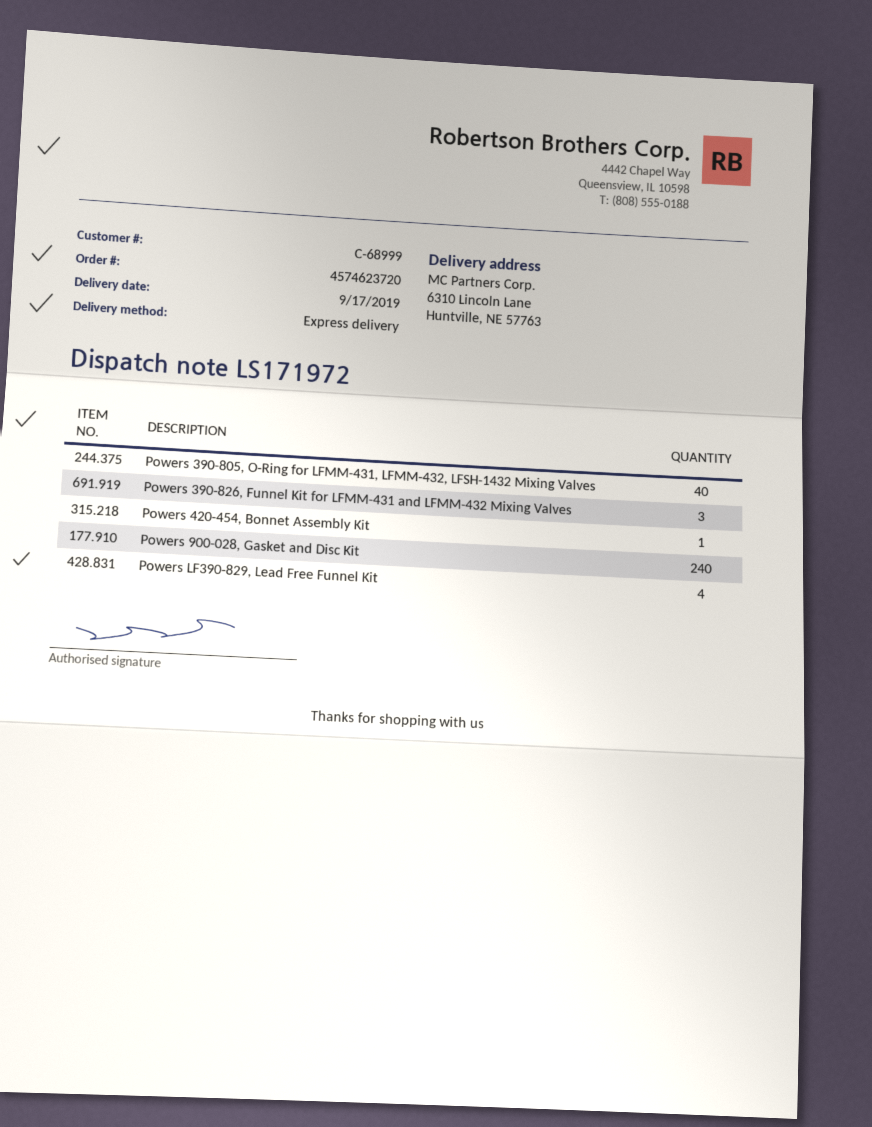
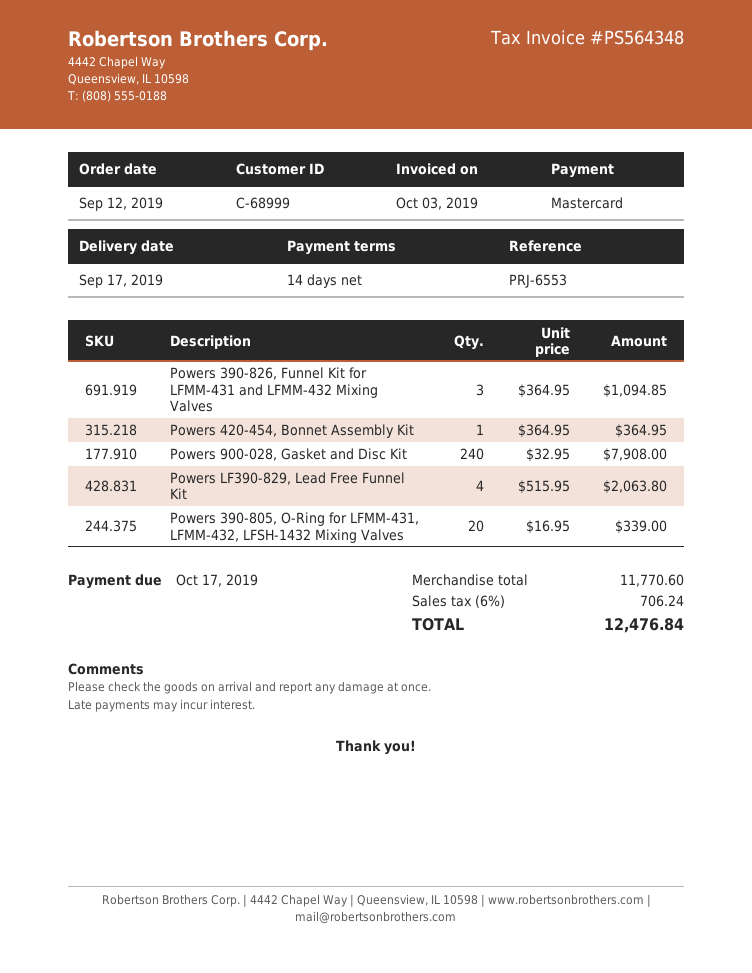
Powers 390-805, O-Ring for LFMM-431, LFMM-432, LFSH-1432 Mixing Valves: 40 -> 20

